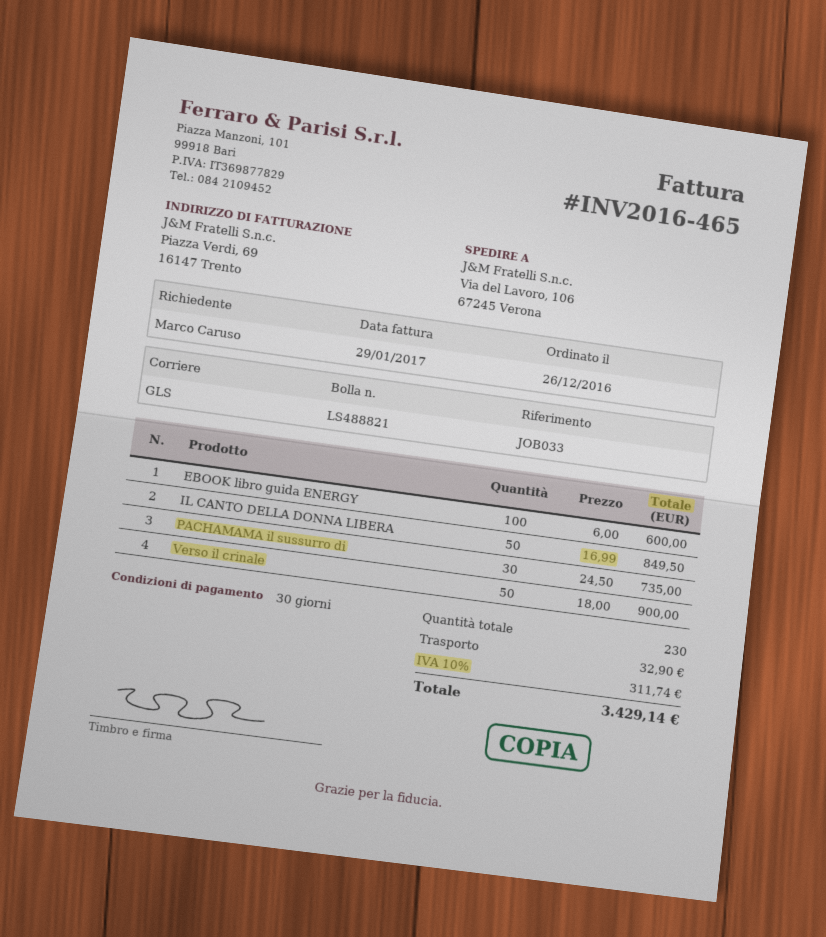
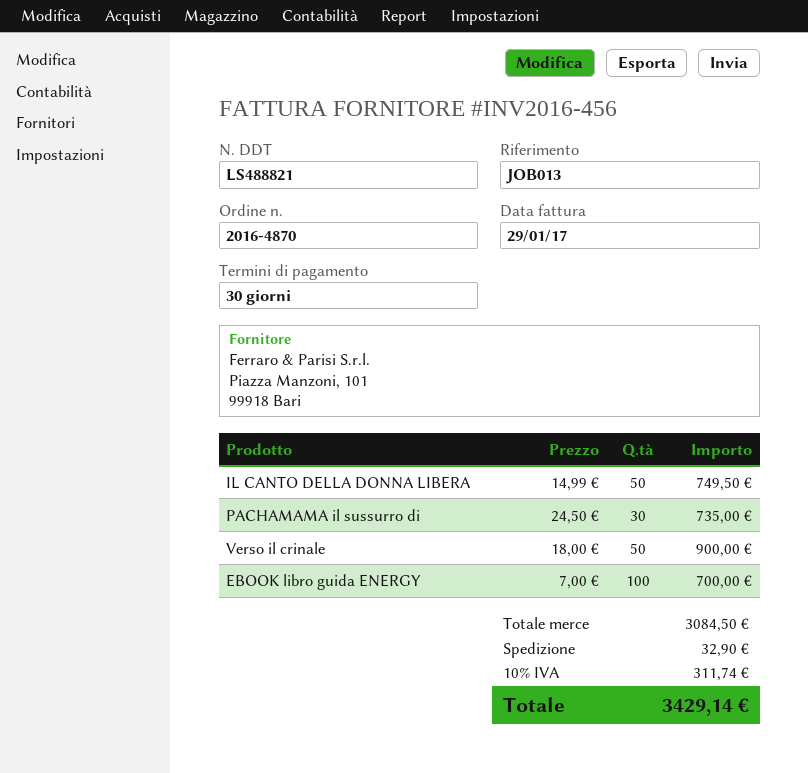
invoice number: INV2016-465 -> INV2016-456
reference: JOB033 -> JOB013
EBOOK libro guida ENERGY: 100 x 6.00 = 600.00 -> 100 x 7.00 = 700.00
IL CANTO DELLA DONNA LIBERA: 50 x 16.99 = 849.50 -> 50 x 14.99 = 749.50

